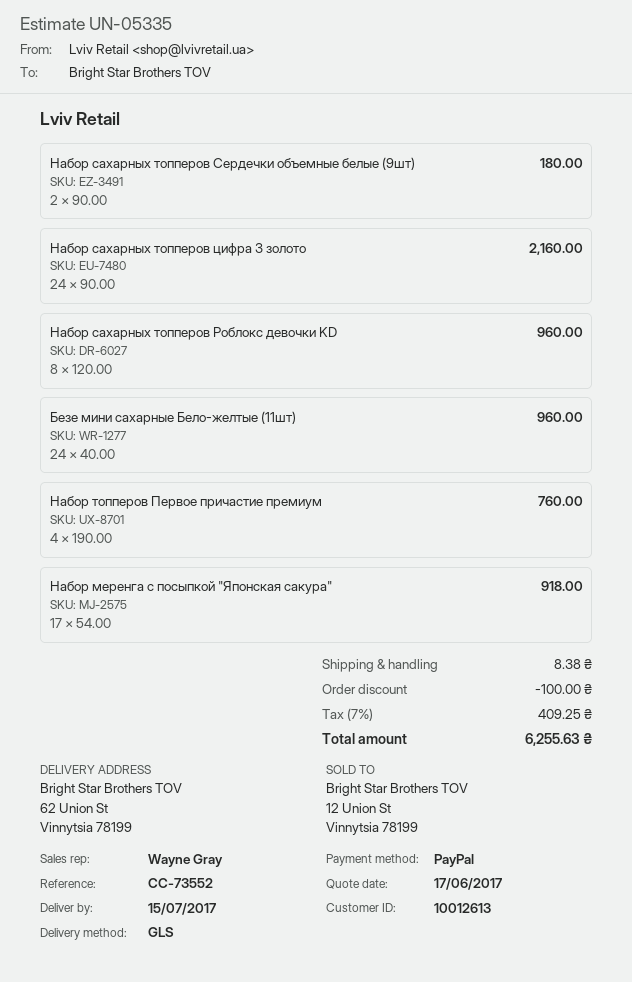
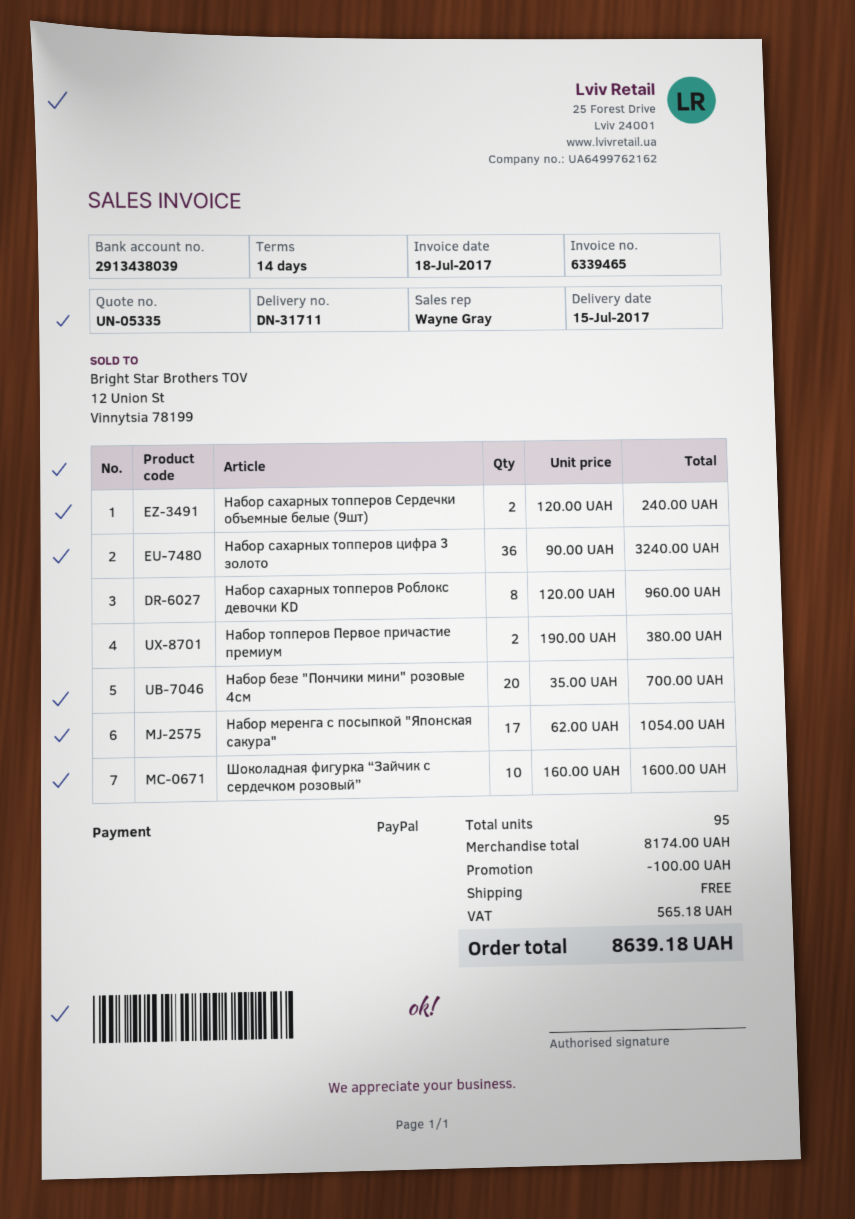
Набор сахарных топперов Сердечки объемные белые (9шт): 2 x 90.00 = 180.00 -> 2 x 120.00 = 240.00
Набор сахарных топперов цифра 3 золото: 24 x 90.00 = 2160.00 -> 36 x 90.00 = 3240.00
Безе мини сахарные Бело-желтые (11шт): 24 x 40.00 = 960.00 -> none
Набор топперов Первое причастие премиум: 4 x 190.00 = 760.00 -> 2 x 190.00 = 380.00
Набор меренга с посыпкой "Японская сакура": 17 x 54.00 = 918.00 -> 17 x 62.00 = 1054.00
Набор безе "Пончики мини" розовые 4см: none -> 20 x 35.00 = 700.00
Шоколадная фигурка “Зайчик с сердечком розовый”: none -> 10 x 160.00 = 1600.00
shipping: 8.38 -> 0.00
tax: 409.25 -> 565.18
total: 6255.63 -> 8639.18

